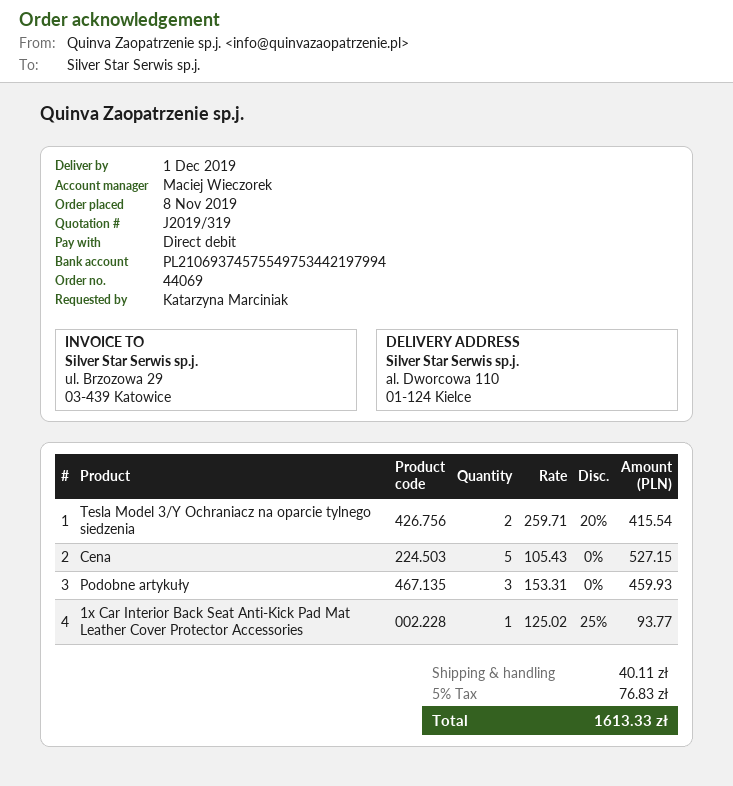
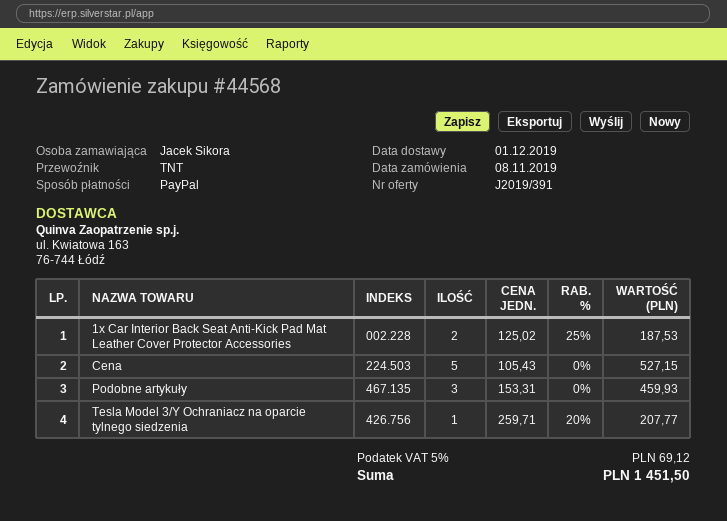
quote number: J2019/319 -> J2019/391
order number: 44069 -> 44568
ordered by: Katarzyna Marciniak -> Jacek Sikora
payment method: direct debit -> PayPal
Tesla Model 3/Y Ochraniacz na oparcie tylnego siedzenia: 2 x 259.71 - 20% = 415.54 -> 1 x 259.71 - 20% = 207.77
1x Car Interior Back Seat Anti-Kick Pad Mat Leather Cover Protector Accessories: 1 x 125.02 - 25% = 93.77 -> 2 x 125.02 - 25% = 187.53
shipping: 40.11 -> none
tax: 5% = 76.83 -> 5% = 69.12
total: 1613.33 -> 1451.50

